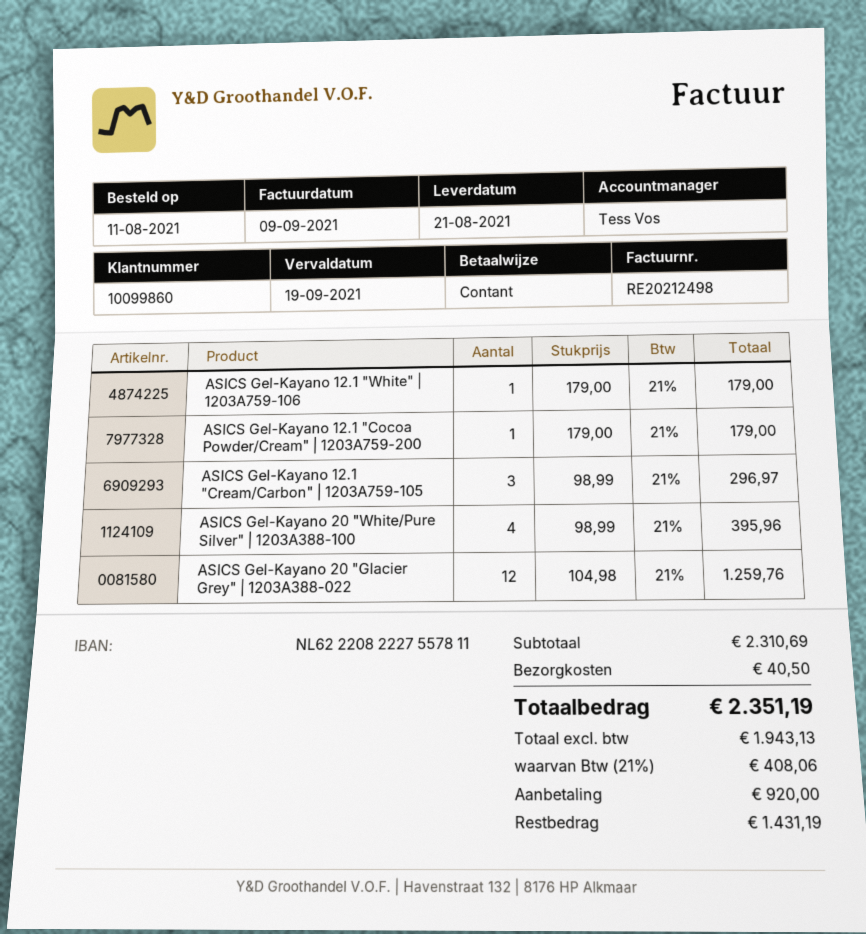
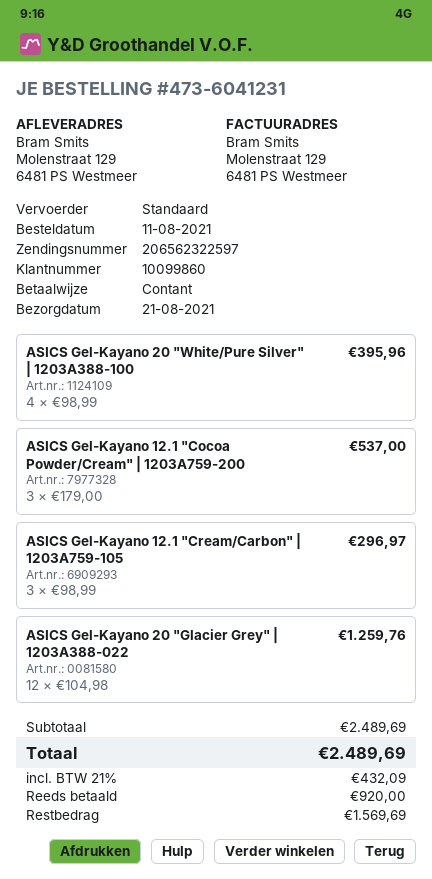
ASICS Gel-Kayano 12.1 "White" | 1203A759-106: 1 x 179.00 = 179.00 -> none
ASICS Gel-Kayano 12.1 "Cocoa Powder/Cream" | 1203A759-200: 1 x 179.00 = 179.00 -> 3 x 179.00 = 537.00
subtotal: 2310.69 -> 2489.69
shipping: 40.50 -> none
tax: 21% = 408.06 -> 21% = 432.09
total: 2351.19 -> 2489.69
balance: 1431.19 -> 1569.69

